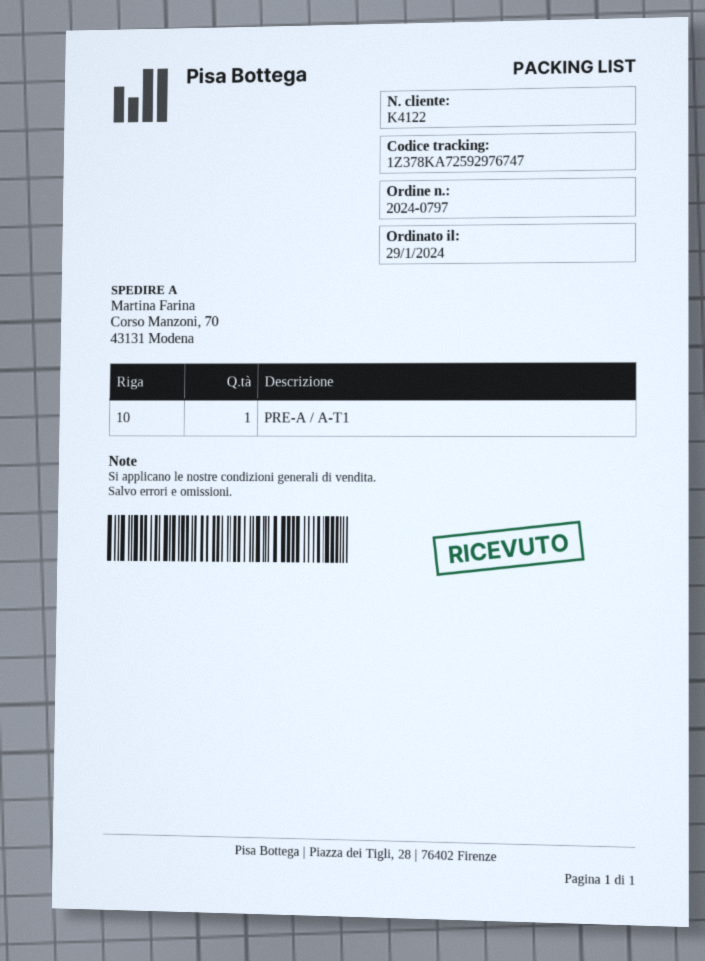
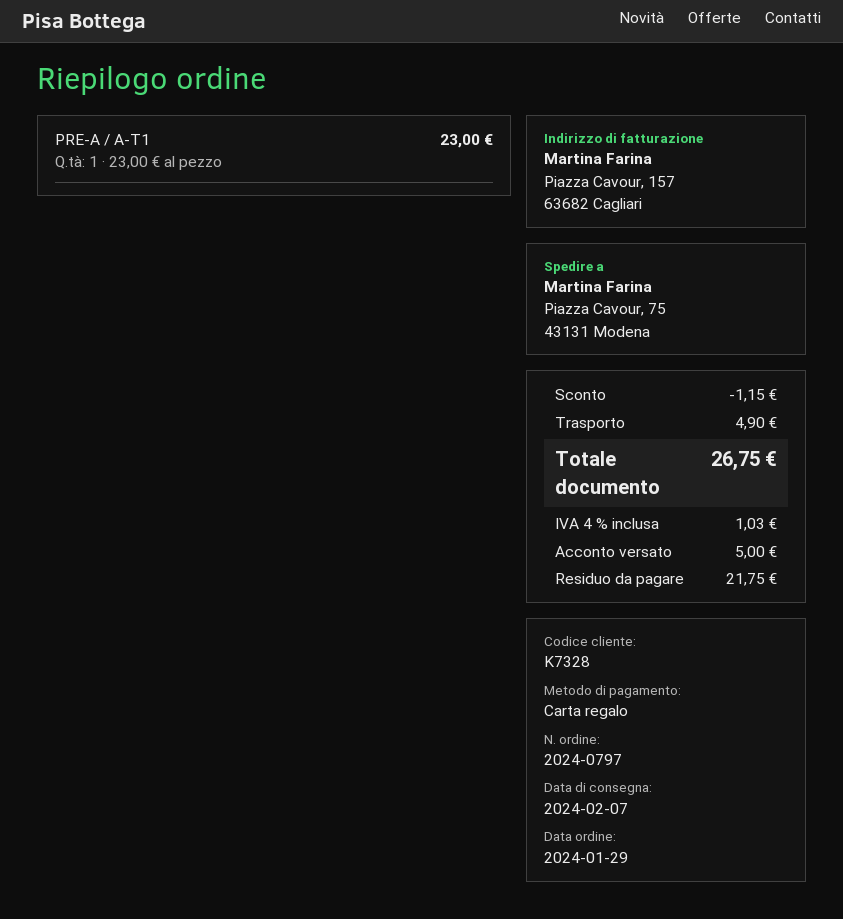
customer number: K4122 -> K7328
ship to: Corso Manzoni, 70, 43131 Modena -> Piazza Cavour, 75, 43131 Modena

